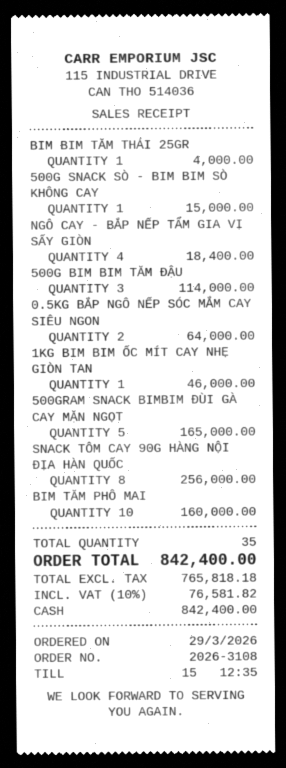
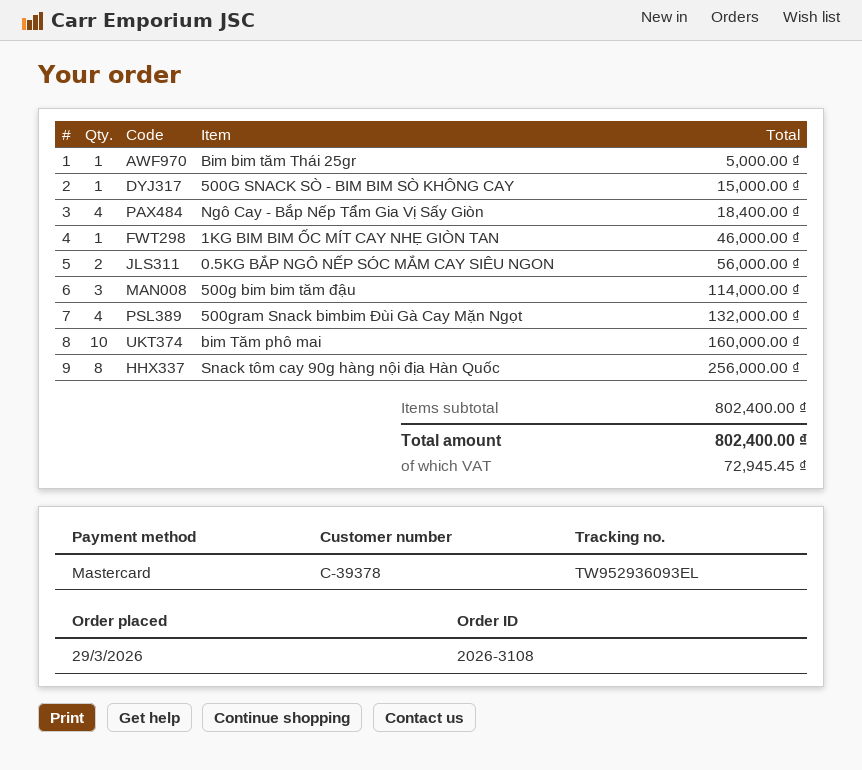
payment method: cash -> Mastercard
BIM BIM TĂM THÁI 25GR: 1 for 4000.00 -> 1 for 5000.00
0.5KG BẮP NGÔ NẾP SÓC MẮM CAY SIÊU NGON: 2 for 64000.00 -> 2 for 56000.00
500GRAM SNACK BIMBIM ĐÙI GÀ CAY MẶN NGỌT: 5 for 165000.00 -> 4 for 132000.00
tax: 76581.82 -> 72945.45
total: 842400.00 -> 802400.00

